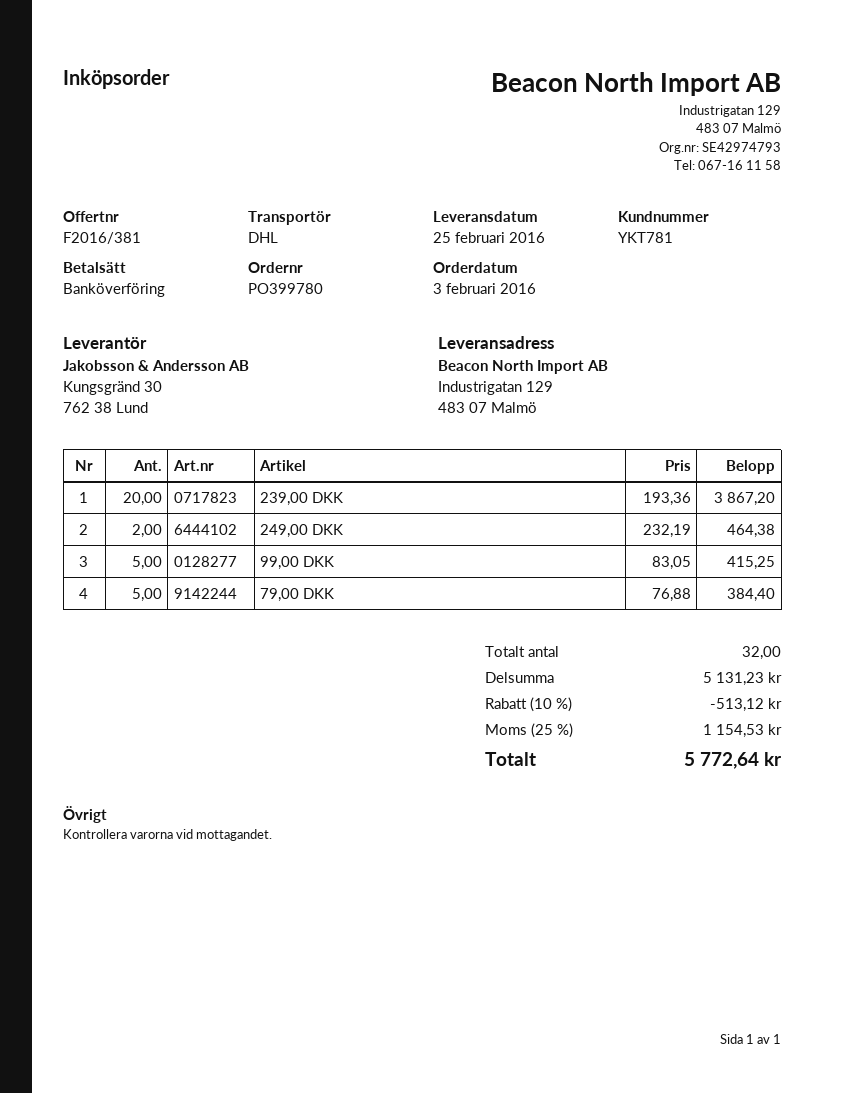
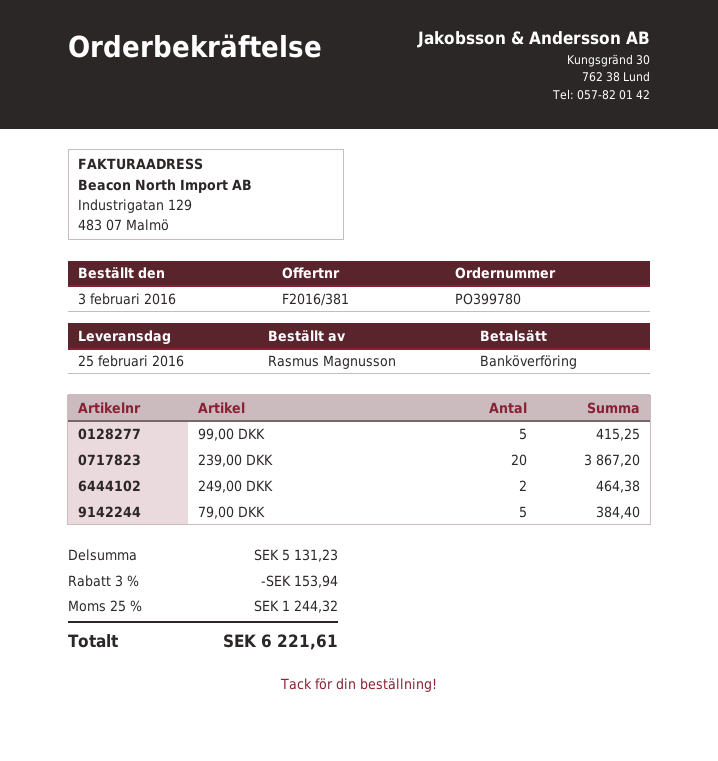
discount: 10% = 513.12 -> 3% = 153.94
tax: 25% = 1154.53 -> 25% = 1244.32
total: 5772.64 -> 6221.61

